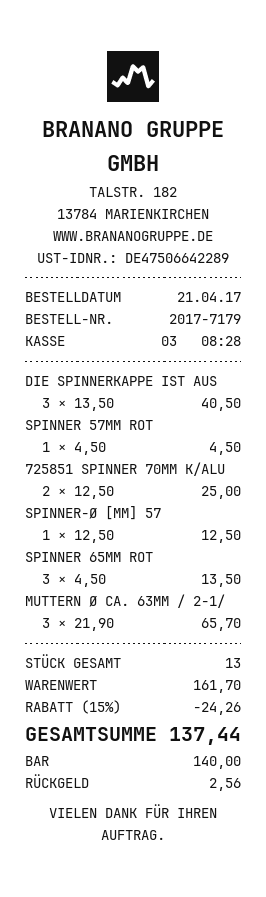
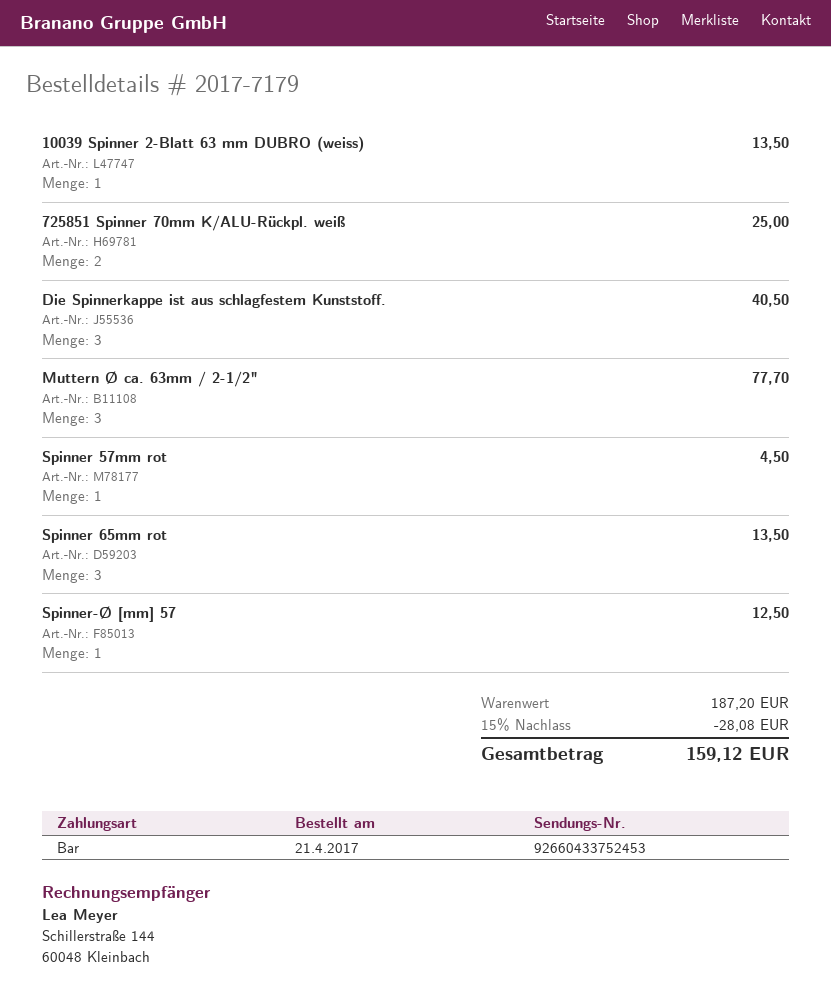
MUTTERN Ø CA. 63MM / 2-1/: 3 for 65.70 -> 3 for 77.70
10039 Spinner 2-Blatt 63 mm DUBRO (weiss): none -> 1 for 13.50
subtotal: 161.70 -> 187.20
discount: 15% = 24.26 -> 15% = 28.08
total: 137.44 -> 159.12

